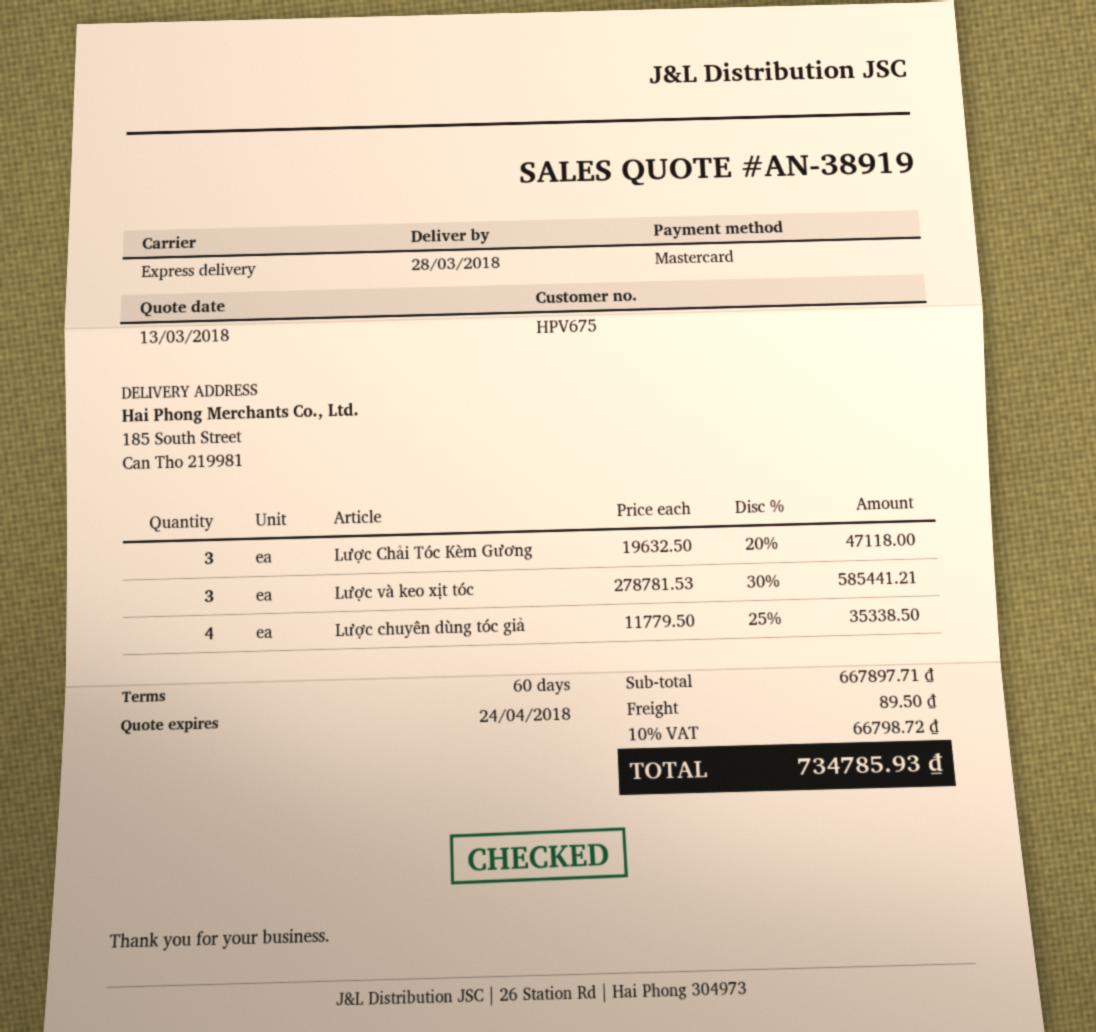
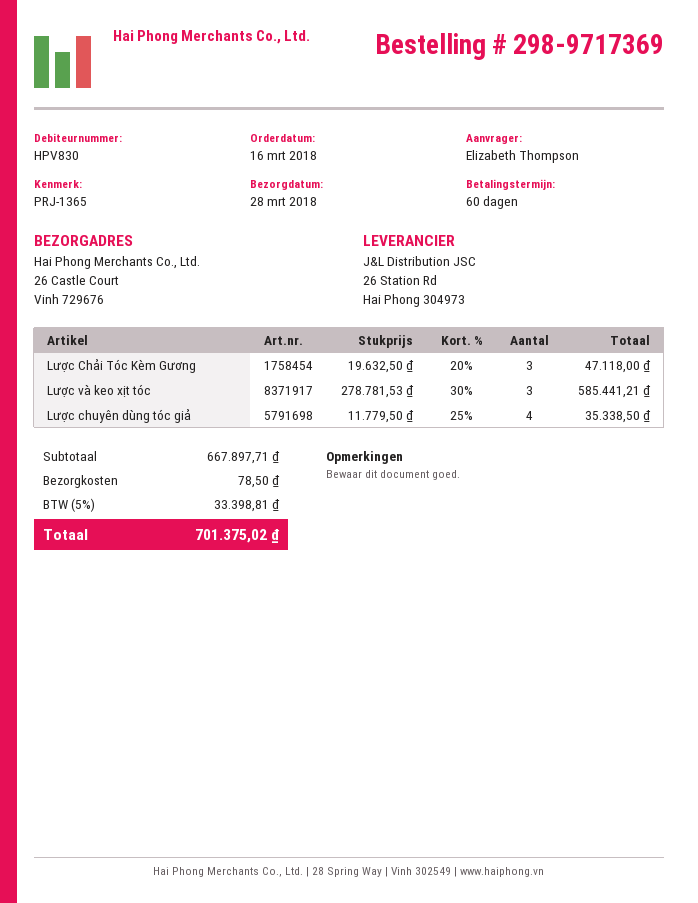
customer number: HPV675 -> HPV830
ship to: 185 South Street, Can Tho 219981 -> 26 Castle Court, Vinh 729676
shipping: 89.50 -> 78.50
tax: 10% = 66798.72 -> 5% = 33398.81
total: 734785.93 -> 701375.02

